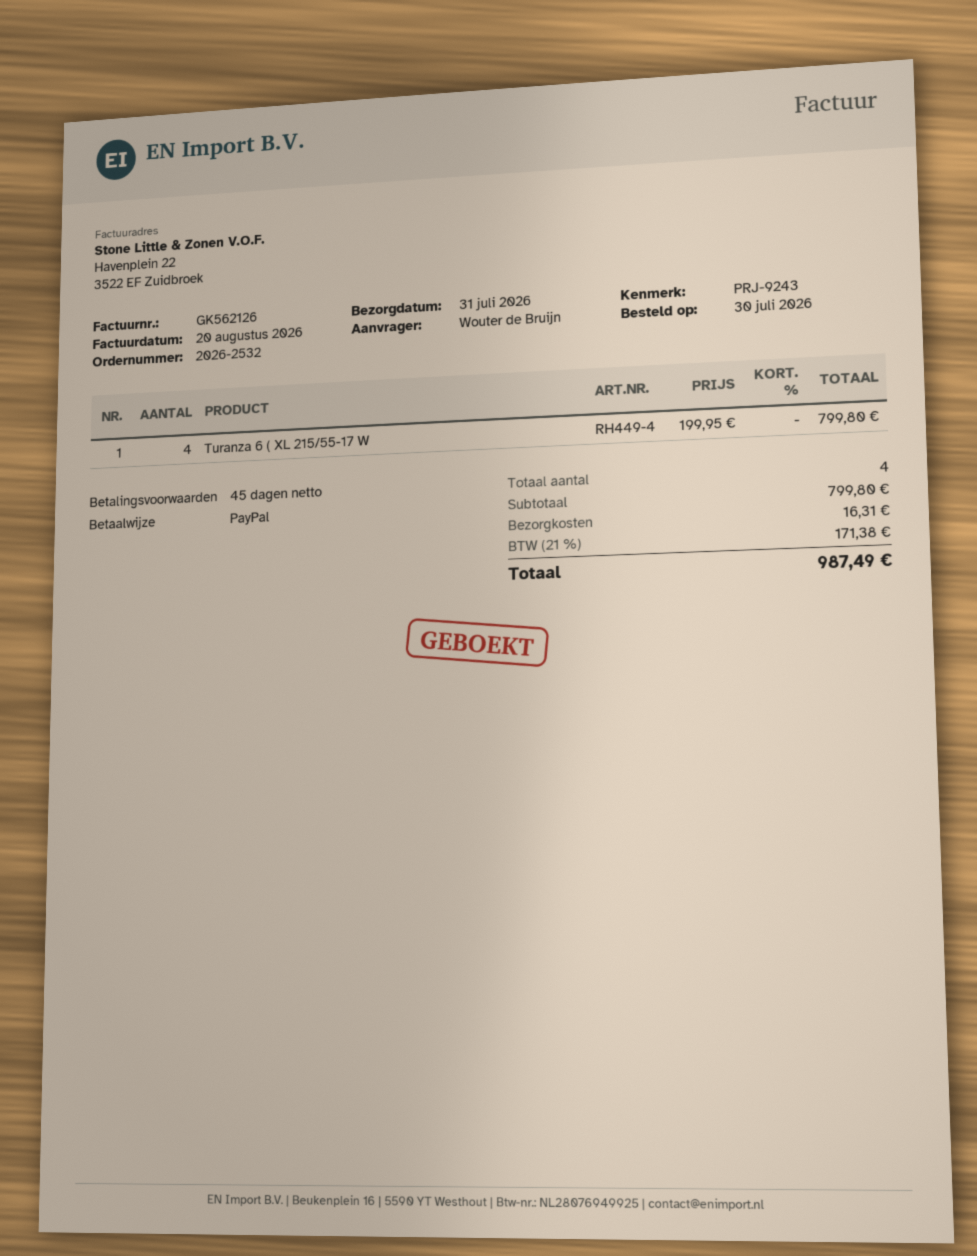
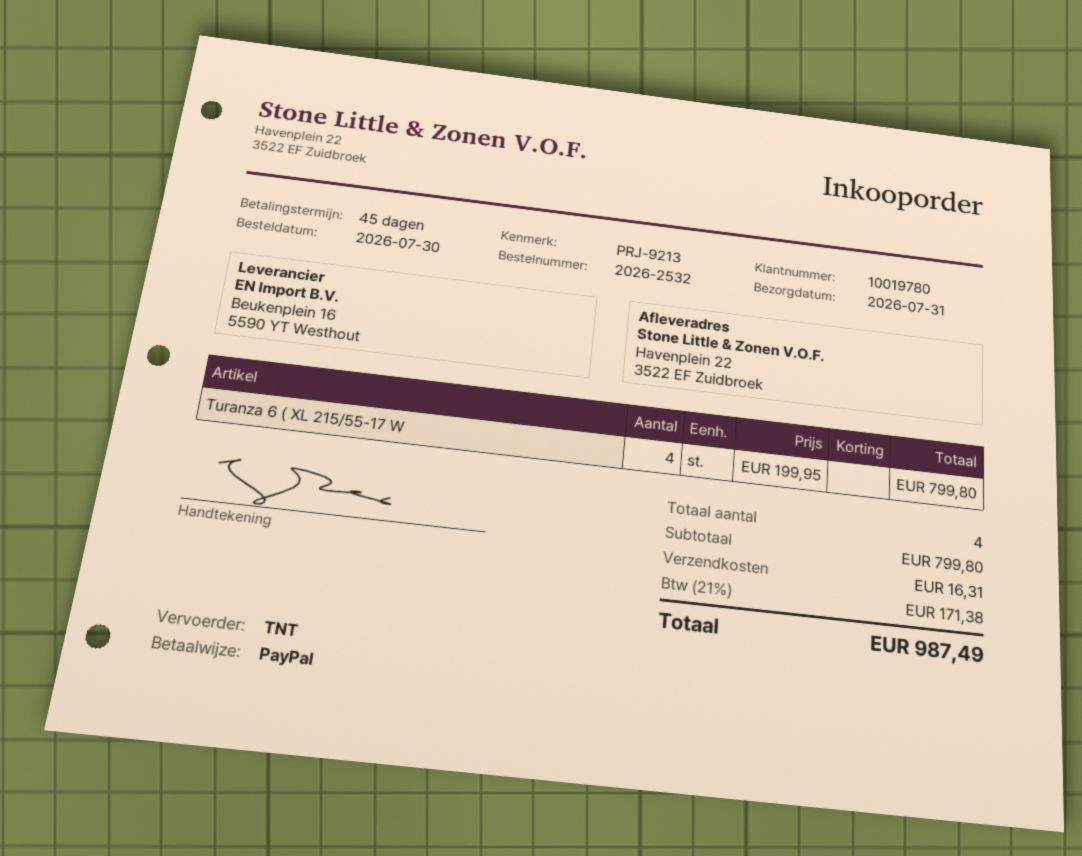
reference: PRJ-9243 -> PRJ-9213

